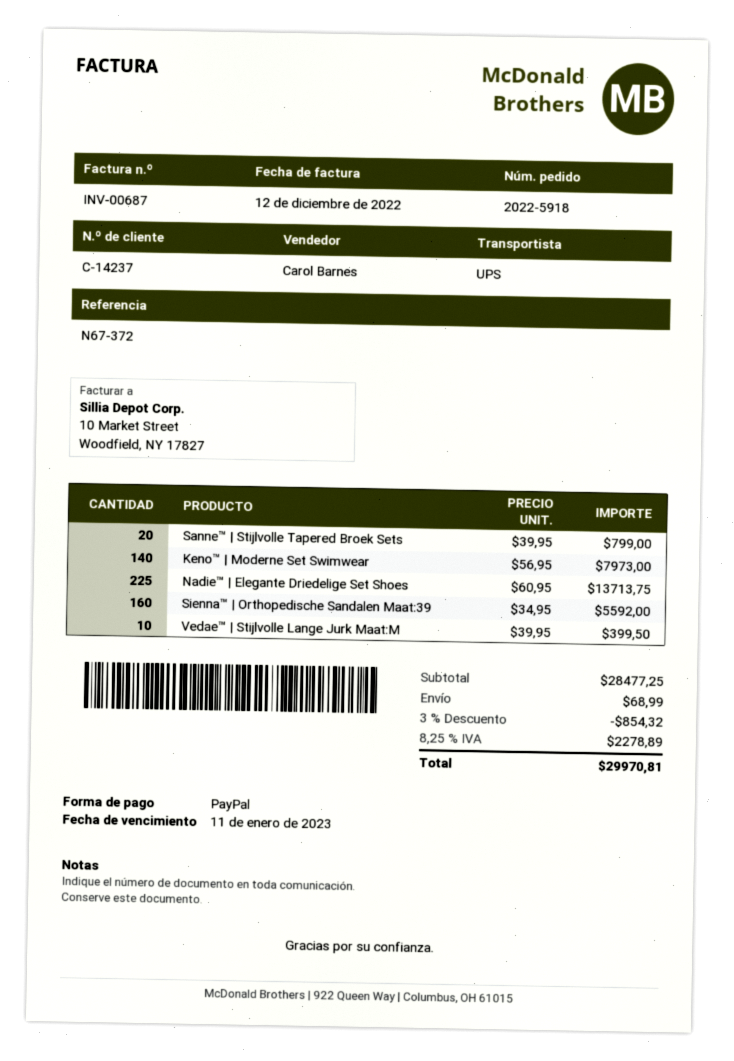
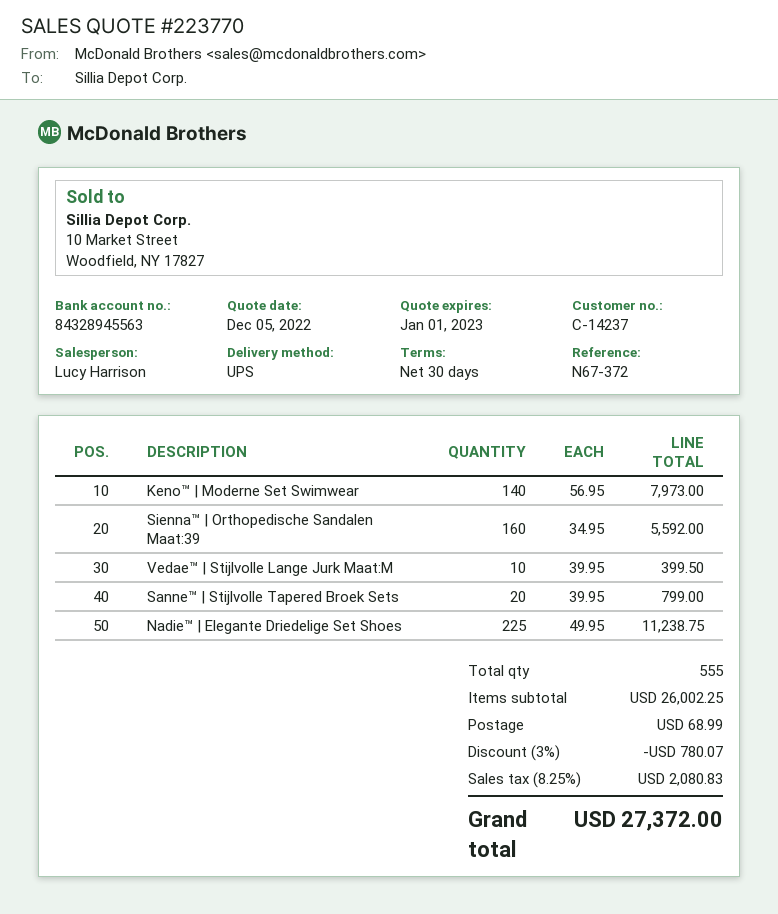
sales rep: Carol Barnes -> Lucy Harrison
Nadie™ | Elegante Driedelige Set Shoes: 225 x 60.95 = 13713.75 -> 225 x 49.95 = 11238.75
subtotal: 28477.25 -> 26002.25
discount: 3% = 854.32 -> 3% = 780.07
tax: 8.25% = 2278.89 -> 8.25% = 2080.83
total: 29970.81 -> 27372.00

